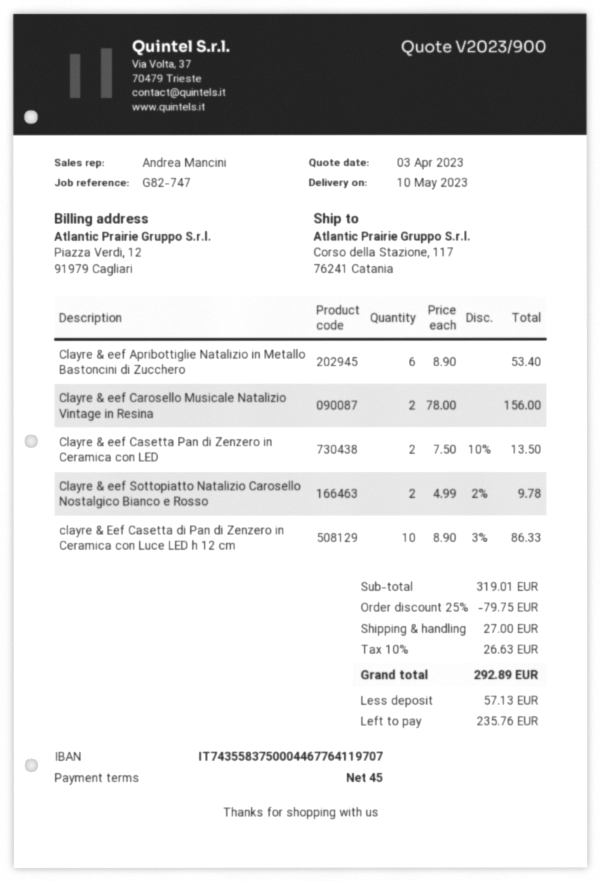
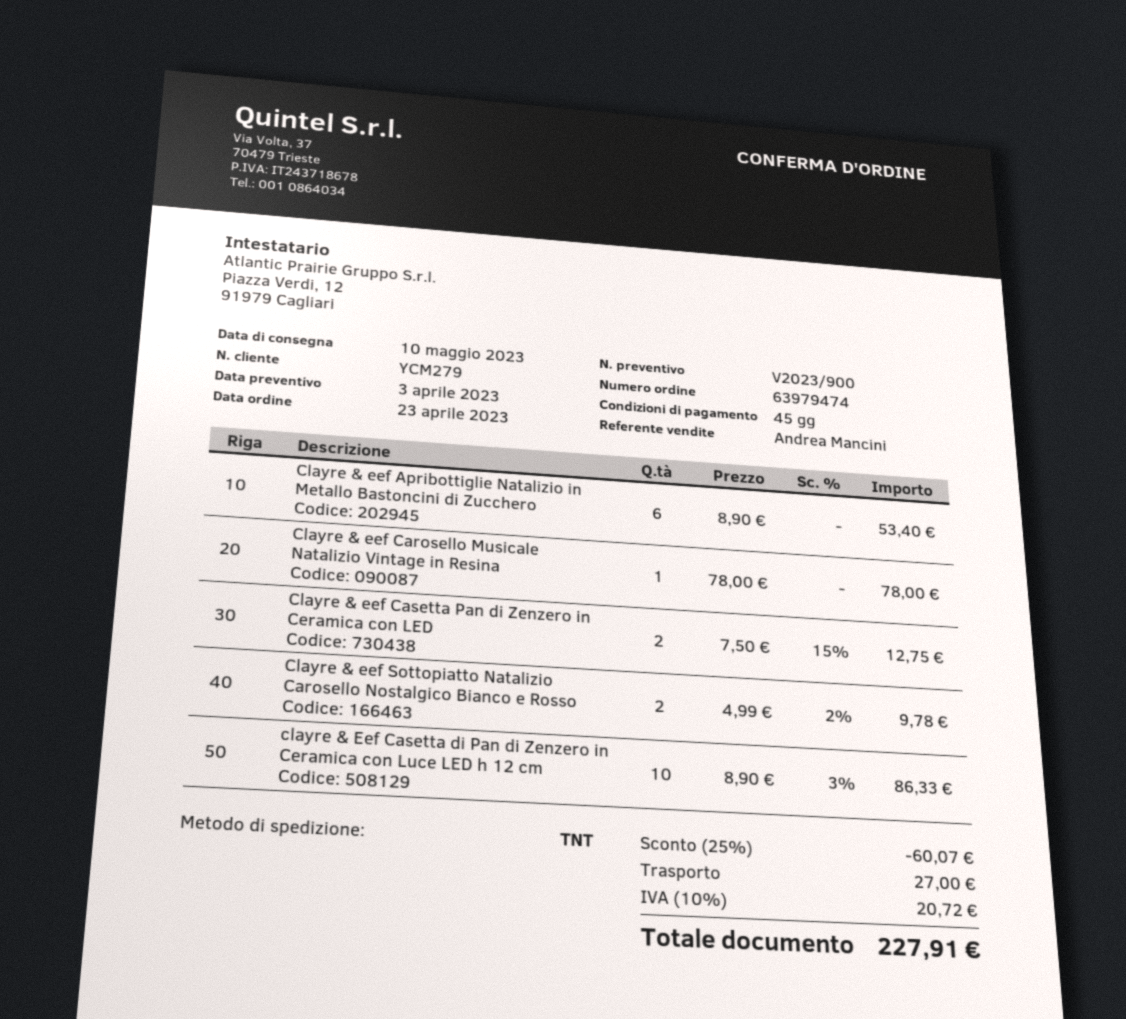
Clayre & eef Carosello Musicale Natalizio Vintage in Resina: 2 x 78.00 = 156.00 -> 1 x 78.00 = 78.00
Clayre & eef Casetta Pan di Zenzero in Ceramica con LED: 2 x 7.50 - 10% = 13.50 -> 2 x 7.50 - 15% = 12.75
discount: 25% = 79.75 -> 25% = 60.07
tax: 10% = 26.63 -> 10% = 20.72
total: 292.89 -> 227.91

